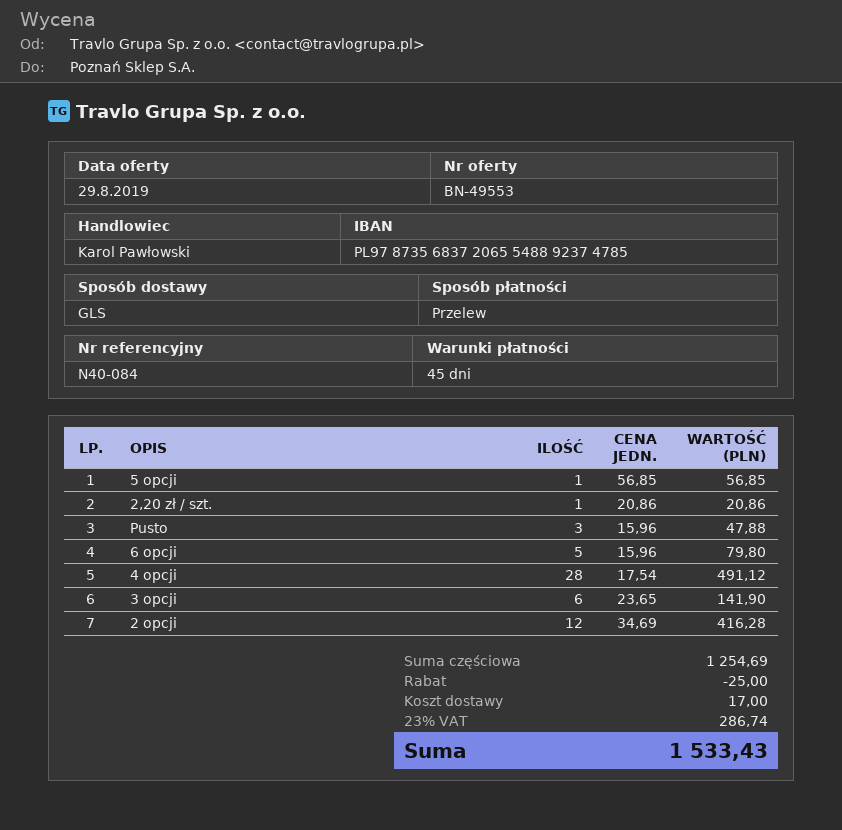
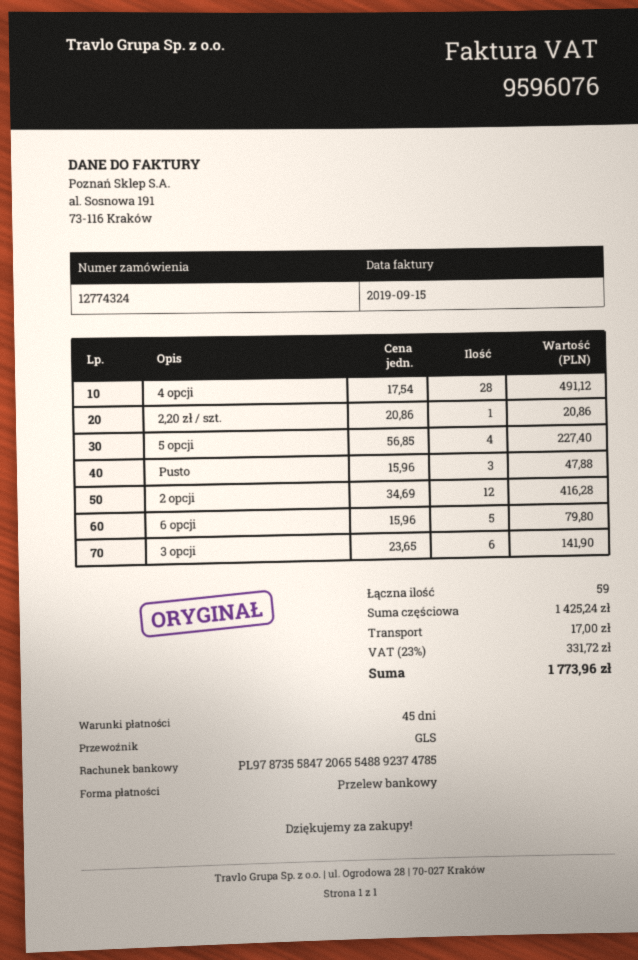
bank account: PL97873568372065548892374785 -> PL97873558472065548892374785
5 opcji: 1 x 56.85 = 56.85 -> 4 x 56.85 = 227.40
subtotal: 1254.69 -> 1425.24
discount: 25.00 -> none
tax: 23% = 286.74 -> 23% = 331.72
total: 1533.43 -> 1773.96

